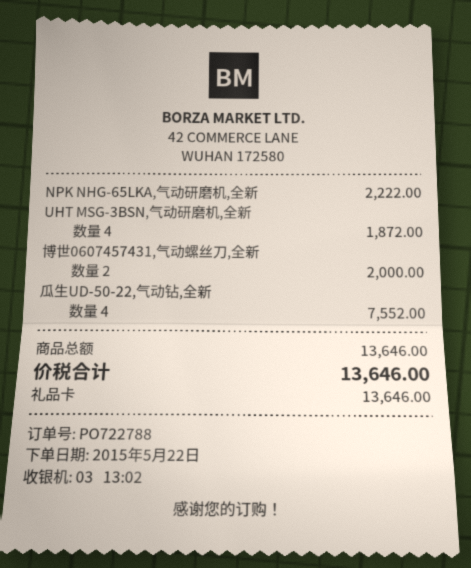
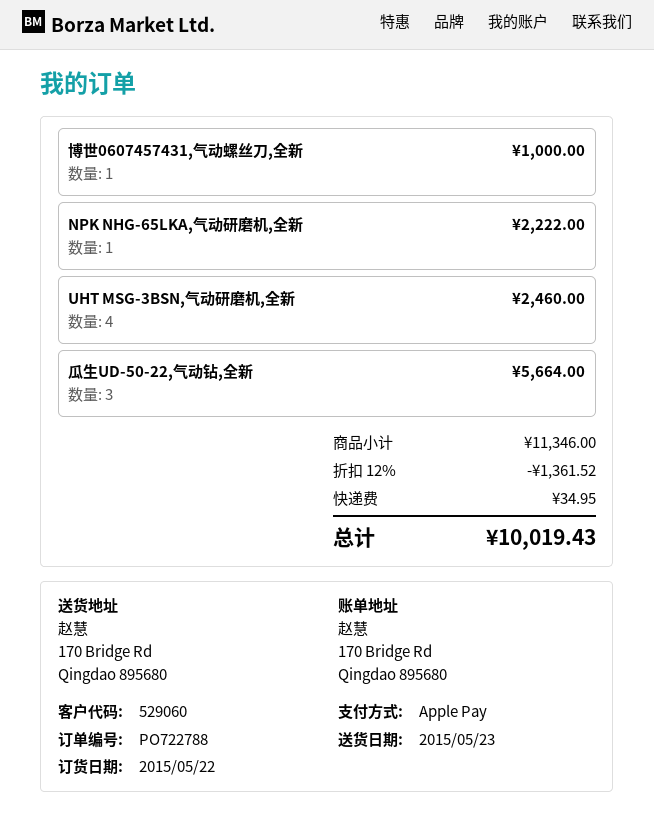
payment method: gift card -> Apple Pay
UHT MSG-3BSN,气动研磨机,全新: 4 for 1872.00 -> 4 for 2460.00
博世0607457431,气动螺丝刀,全新: 2 for 2000.00 -> 1 for 1000.00
瓜生UD-50-22,气动钻,全新: 4 for 7552.00 -> 3 for 5664.00
subtotal: 13646.00 -> 11346.00
discount: none -> 12% = 1361.52
shipping: none -> 34.95
total: 13646.00 -> 10019.43

